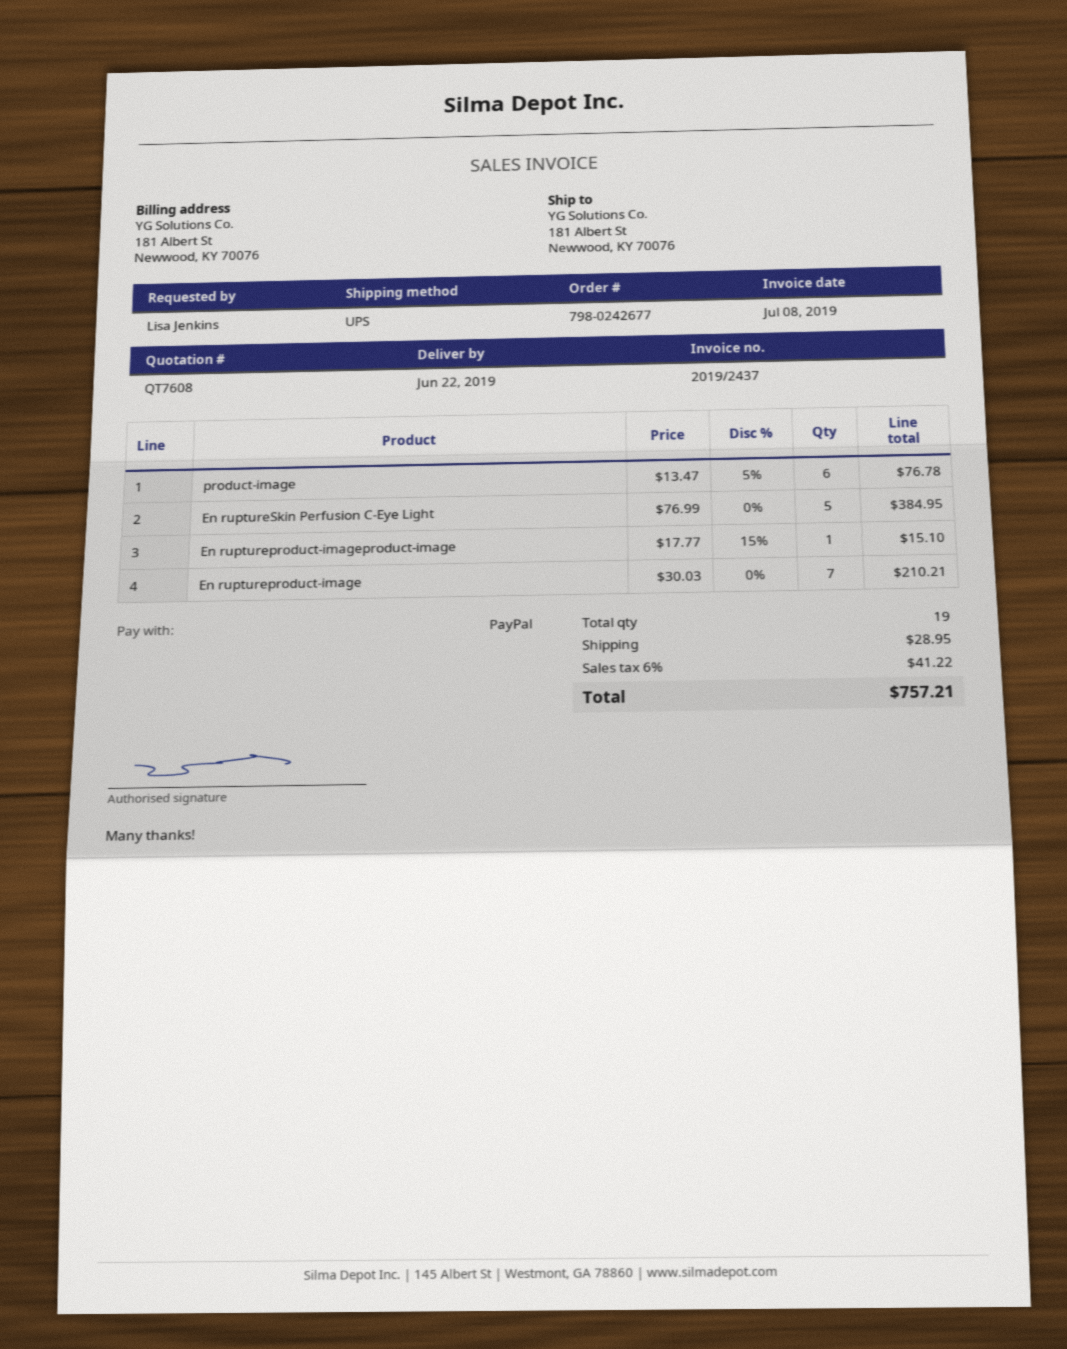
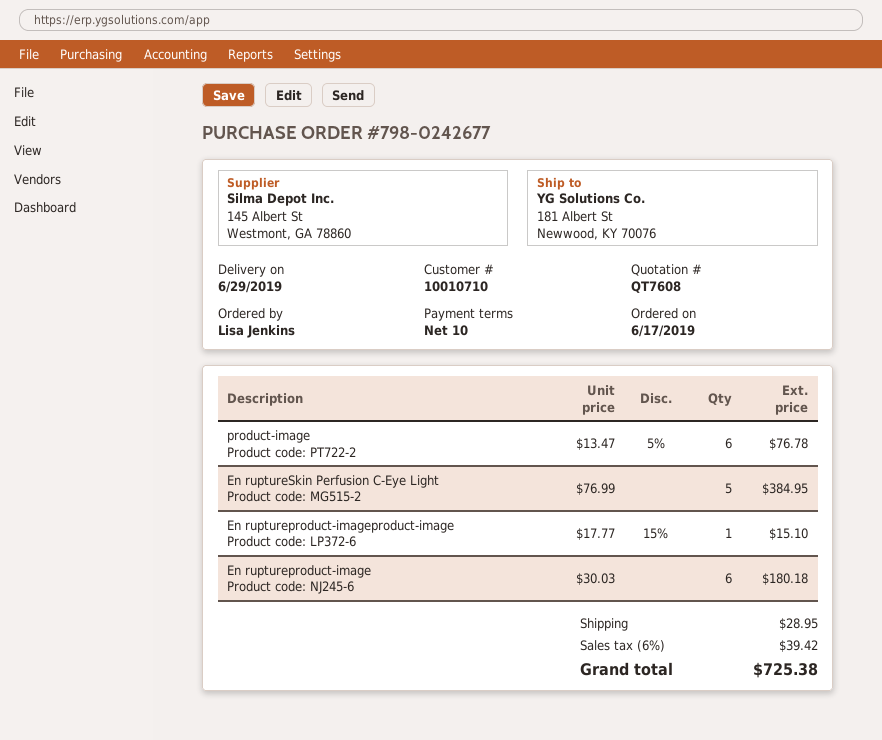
delivery date: 2019-06-22 -> 2019-06-29
En ruptureproduct-image: 7 x 30.03 = 210.21 -> 6 x 30.03 = 180.18
tax: 6% = 41.22 -> 6% = 39.42
total: 757.21 -> 725.38

